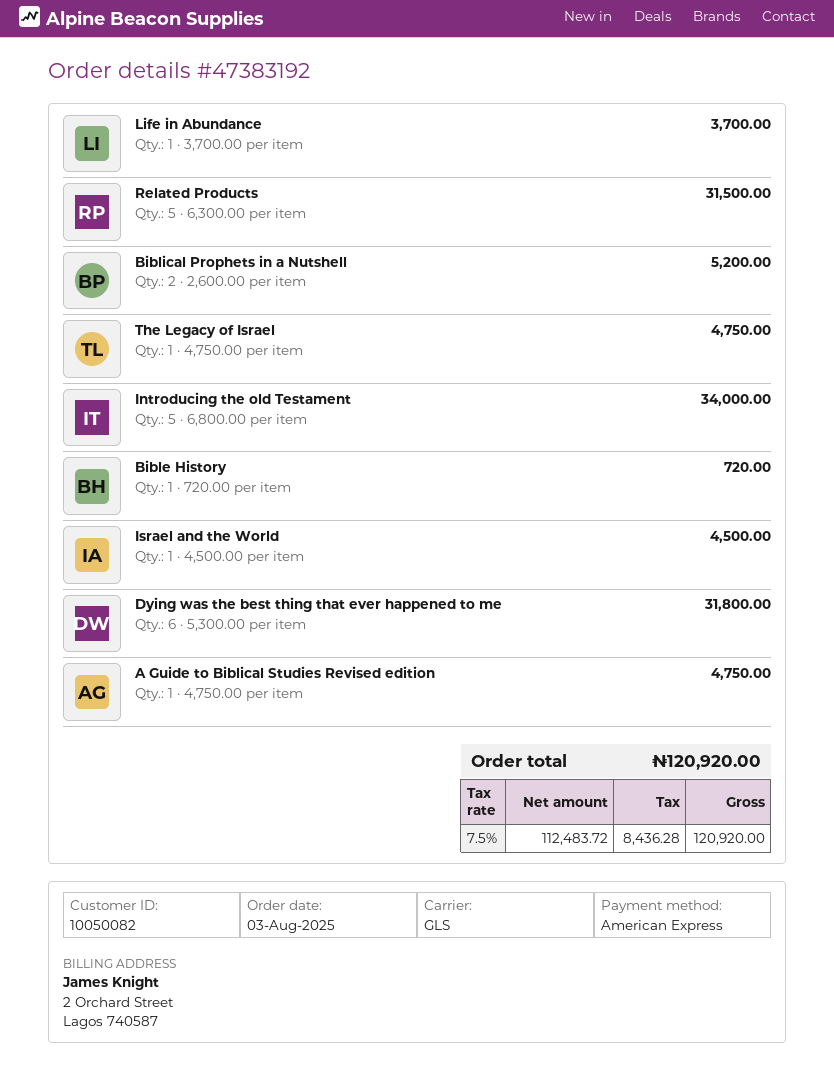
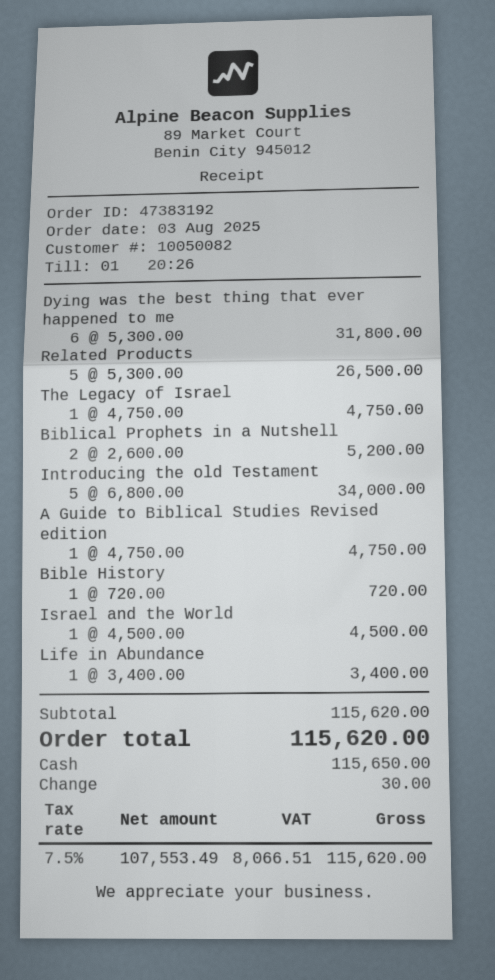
payment method: American Express -> cash
Life in Abundance: 1 x 3700.00 = 3700.00 -> 1 x 3400.00 = 3400.00
Related Products: 5 x 6300.00 = 31500.00 -> 5 x 5300.00 = 26500.00
net: 112483.72 -> 107553.49
tax: 7.5% = 8436.28 -> 7.5% = 8066.51
total: 120920.00 -> 115620.00

